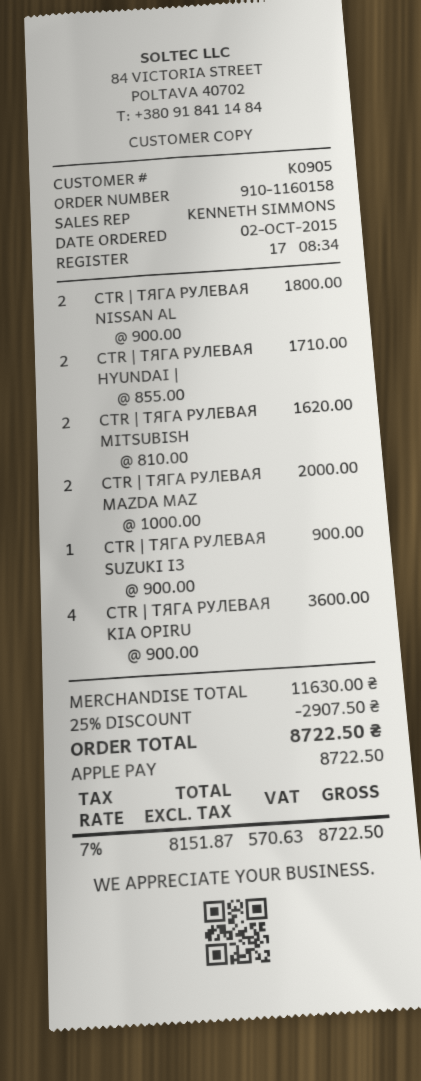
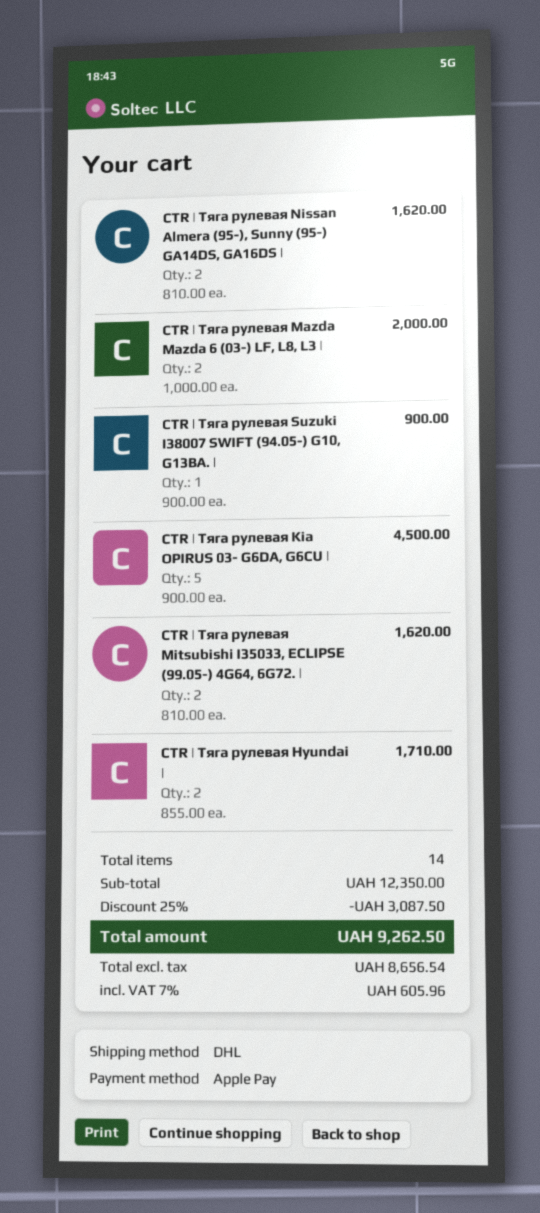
CTR | ТЯГА РУЛЕВАЯ NISSAN AL: 2 x 900.00 = 1800.00 -> 2 x 810.00 = 1620.00
CTR | ТЯГА РУЛЕВАЯ KIA OPIRU: 4 x 900.00 = 3600.00 -> 5 x 900.00 = 4500.00
subtotal: 11630.00 -> 12350.00
discount: 25% = 2907.50 -> 25% = 3087.50
net: 8151.87 -> 8656.54
tax: 7% = 570.63 -> 7% = 605.96
total: 8722.50 -> 9262.50

